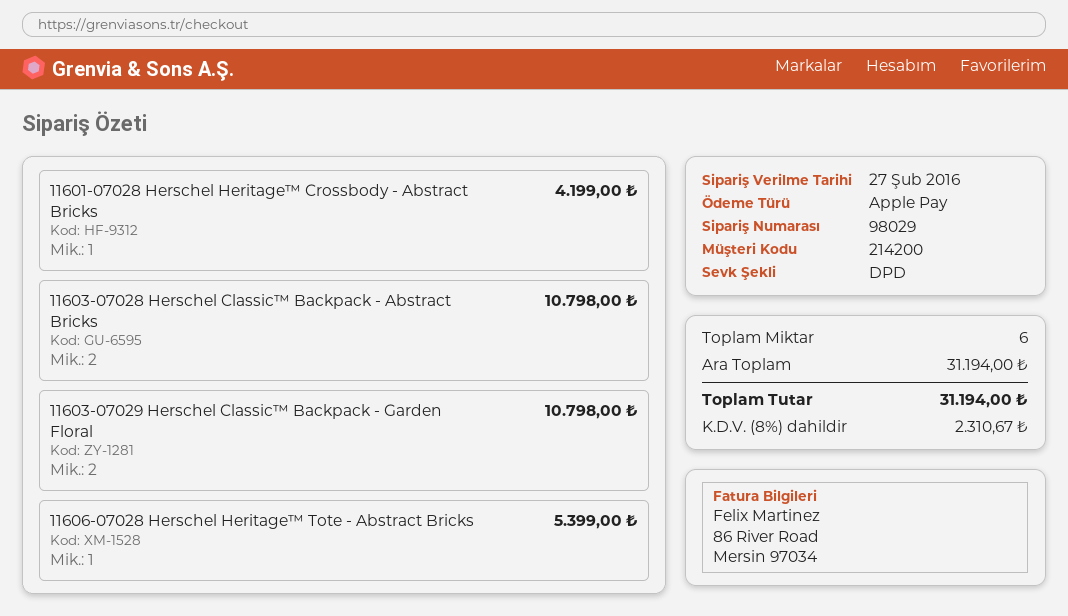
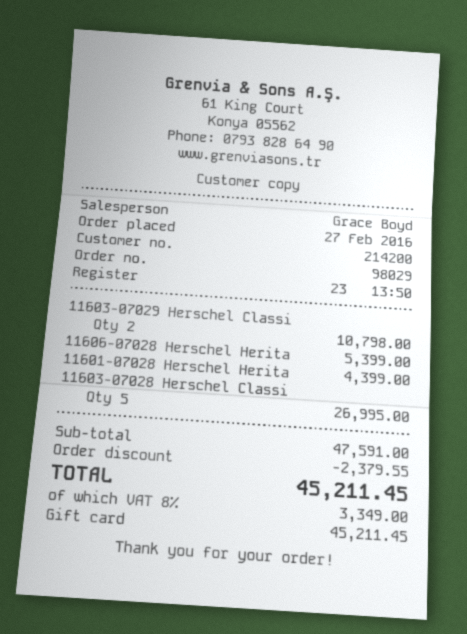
payment method: Apple Pay -> gift card
11601-07028 Herschel Heritage™ Crossbody - Abstract Bricks: 1 for 4199.00 -> 1 for 4399.00
11603-07028 Herschel Classic™ Backpack - Abstract Bricks: 2 for 10798.00 -> 5 for 26995.00
subtotal: 31194.00 -> 47591.00
discount: none -> 2379.55
tax: 8% = 2310.67 -> 8% = 3349.00
total: 31194.00 -> 45211.45

